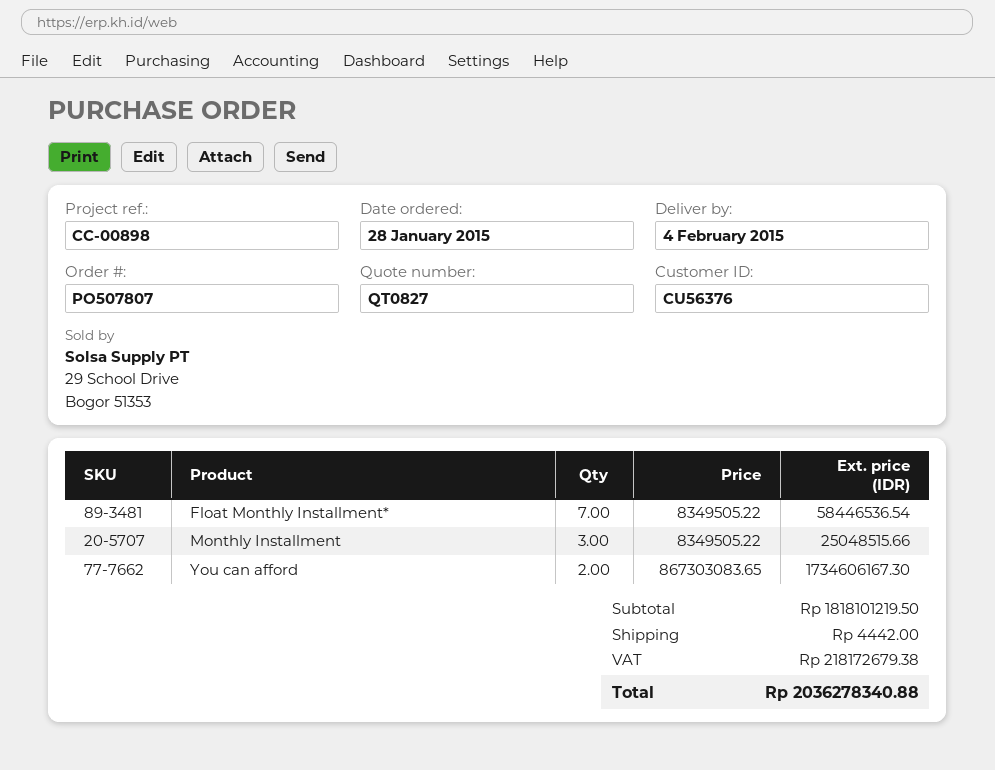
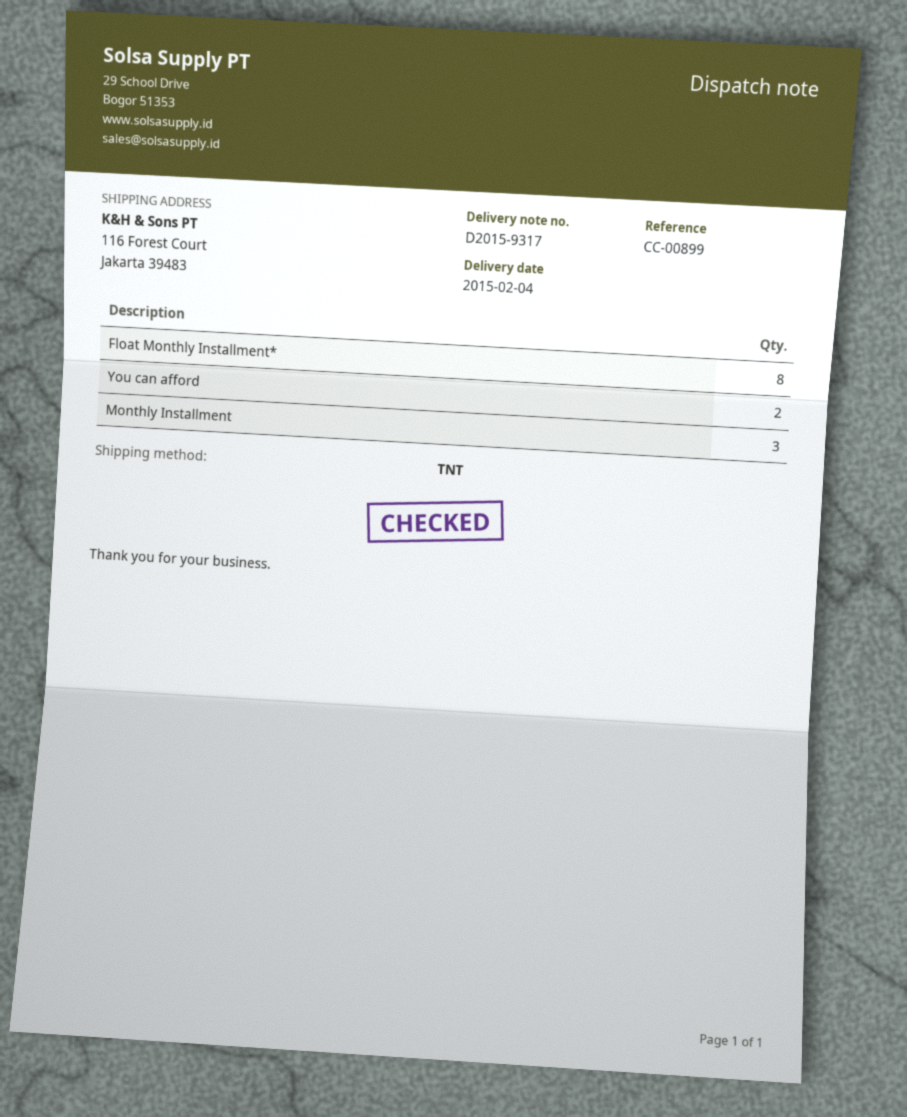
reference: CC-00898 -> CC-00899
Float Monthly Installment*: 7 -> 8

